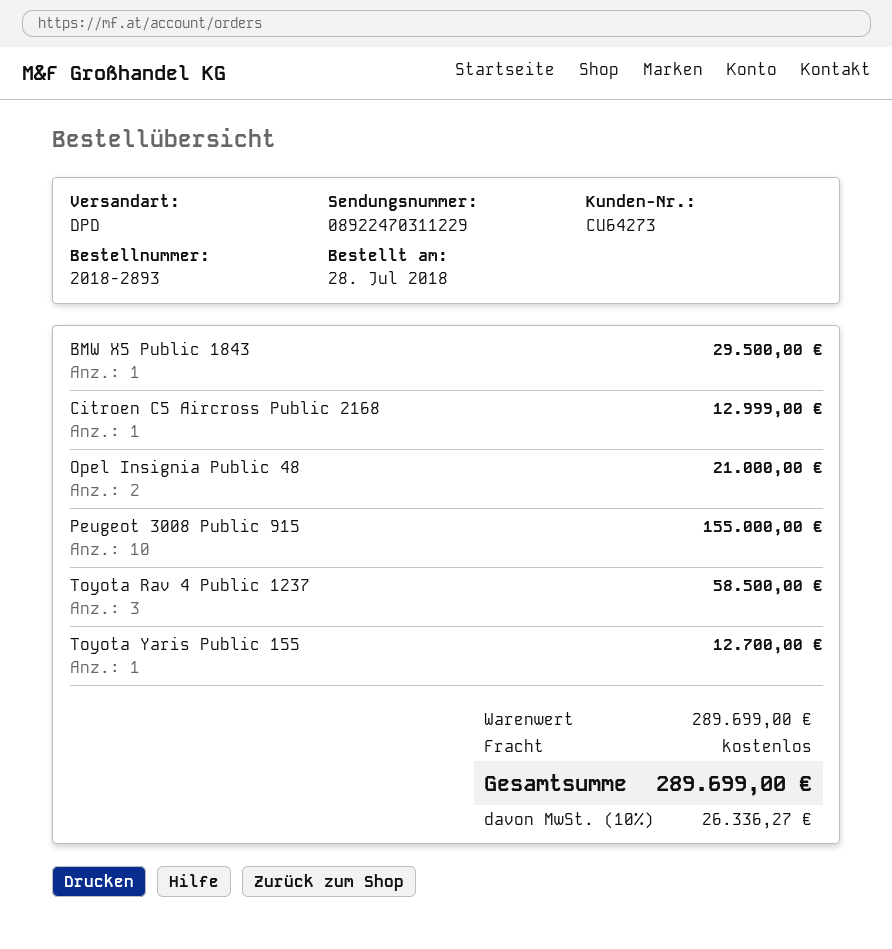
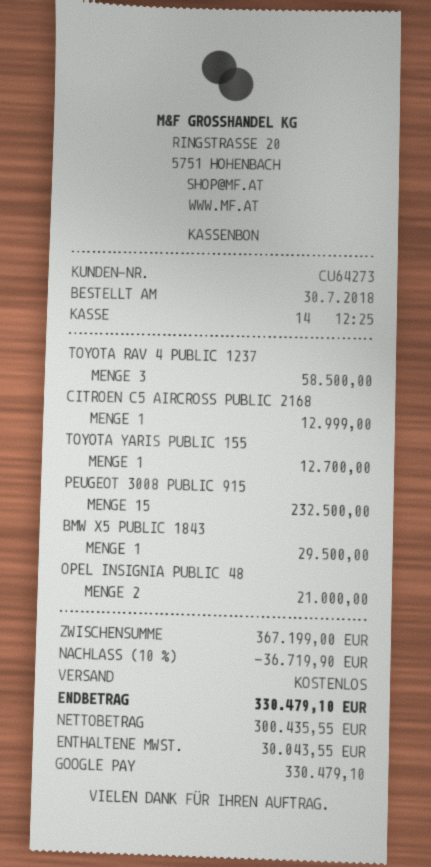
order date: 2018-07-28 -> 2018-07-30
Peugeot 3008 Public 915: 10 for 155000.00 -> 15 for 232500.00
subtotal: 289699.00 -> 367199.00
discount: none -> 10% = 36719.90
tax: 26336.27 -> 30043.55
total: 289699.00 -> 330479.10

